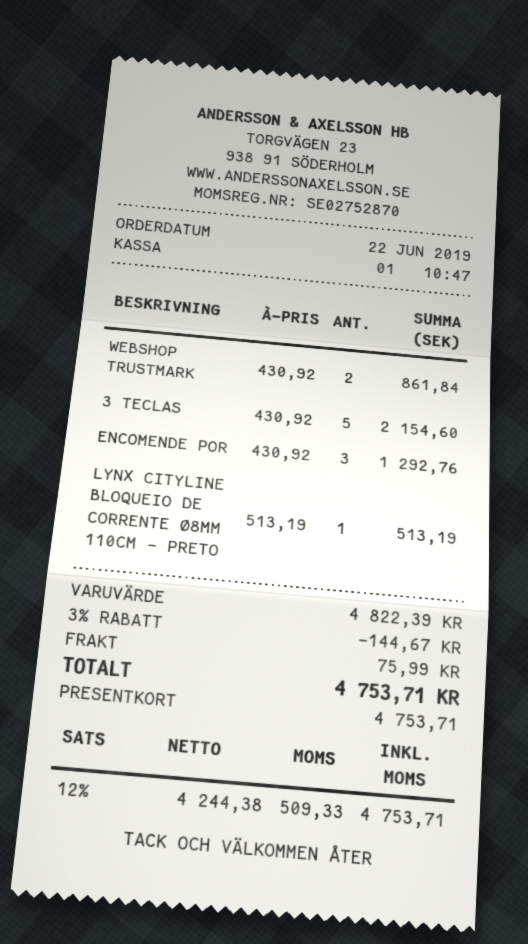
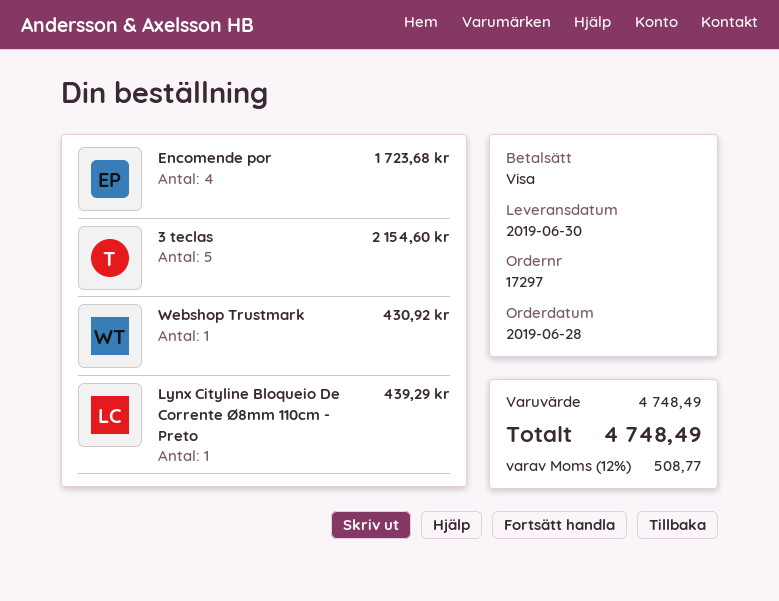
order date: 2019-06-22 -> 2019-06-28
payment method: gift card -> Visa
WEBSHOP TRUSTMARK: 2 for 861.84 -> 1 for 430.92
ENCOMENDE POR: 3 for 1292.76 -> 4 for 1723.68
LYNX CITYLINE BLOQUEIO DE CORRENTE Ø8MM 110CM - PRETO: 1 for 513.19 -> 1 for 439.29
subtotal: 4822.39 -> 4748.49
discount: 3% = 144.67 -> none
shipping: 75.99 -> none
tax: 12% = 509.33 -> 12% = 508.77
total: 4753.71 -> 4748.49

